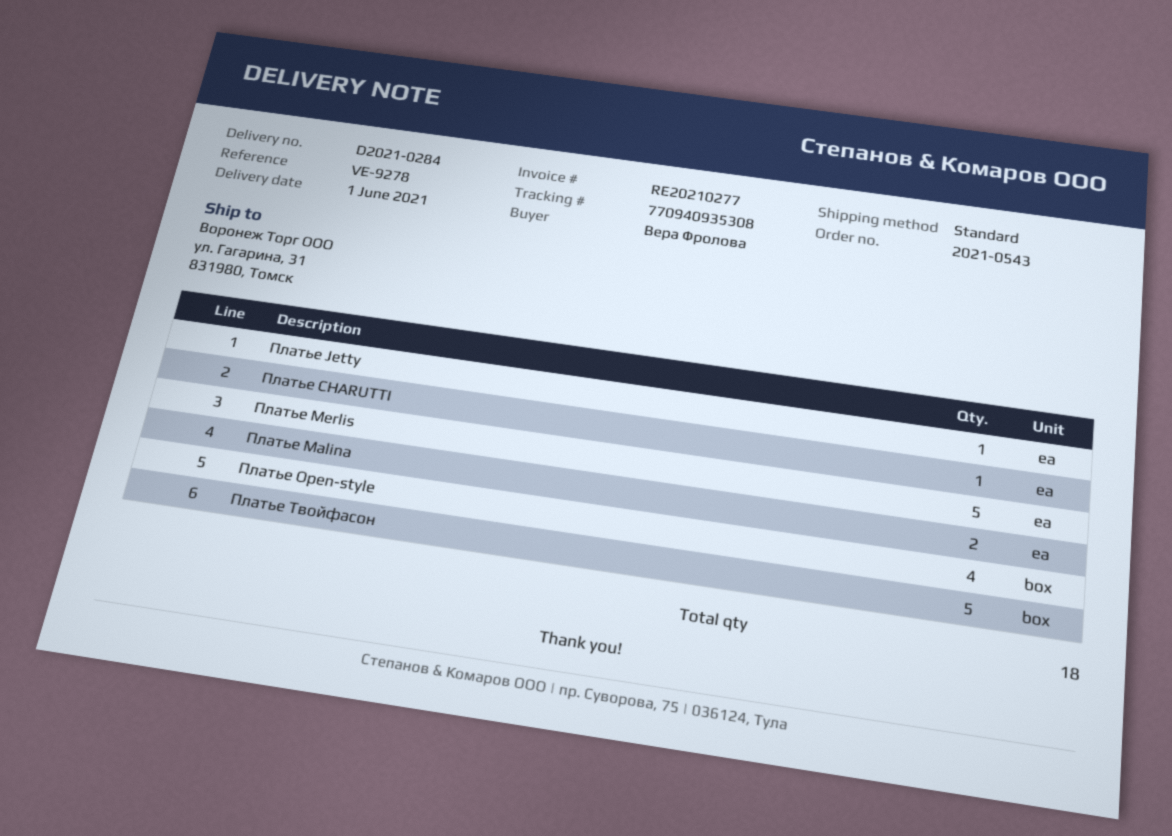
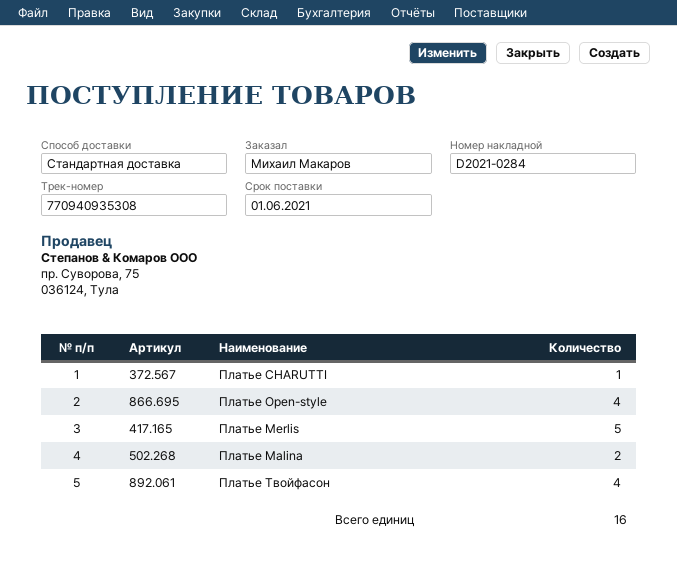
ordered by: Вера Фролова -> Михаил Макаров
Платье Jetty: 1 -> none
Платье Твойфасон: 5 -> 4
total quantity: 18 -> 16

